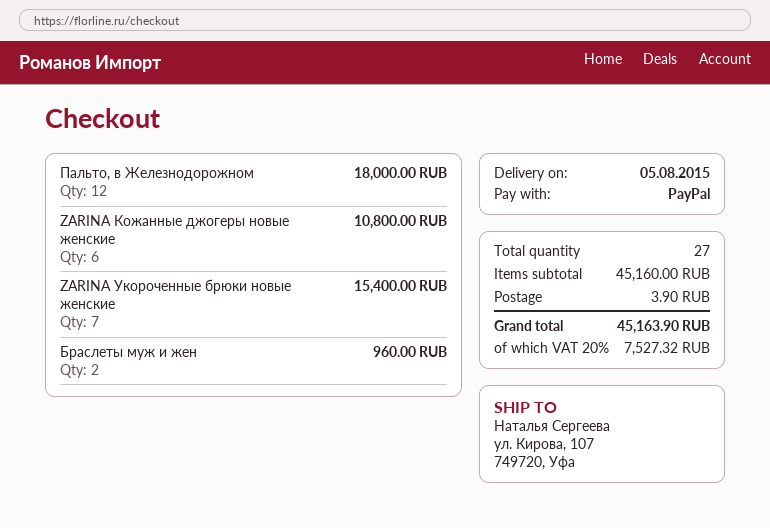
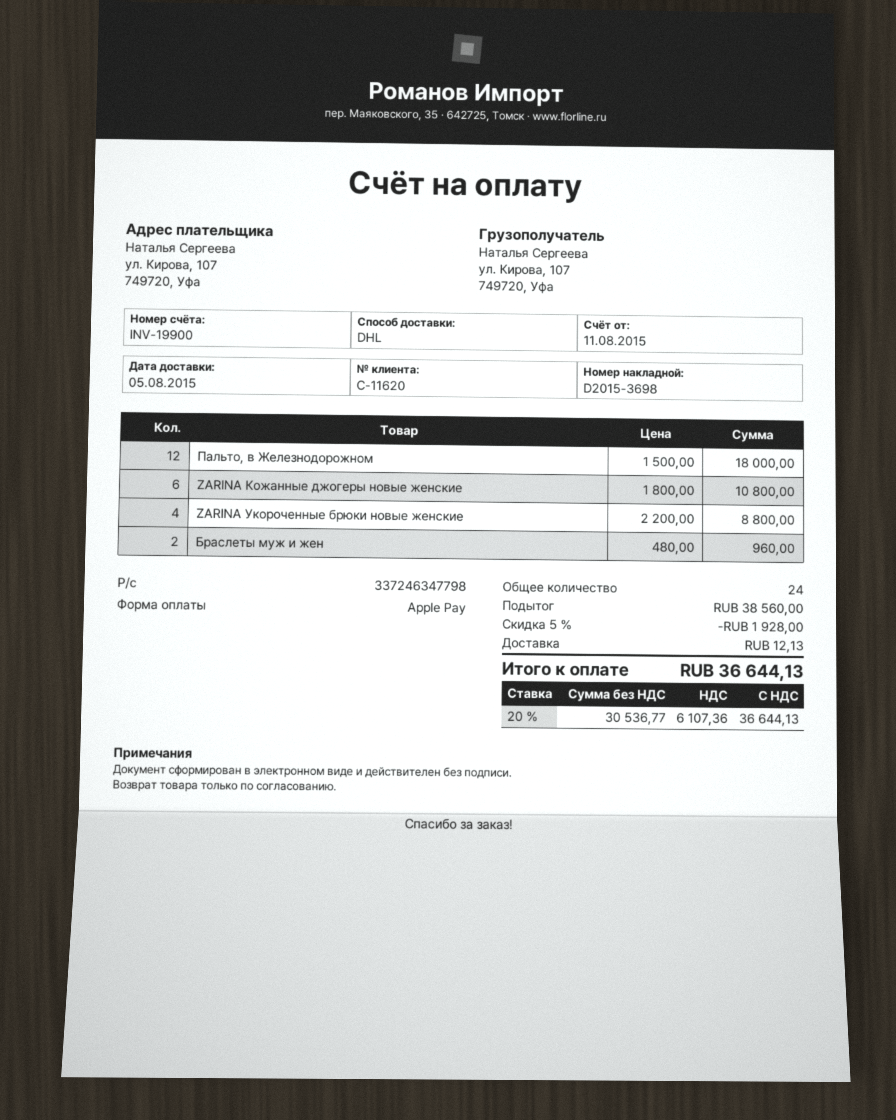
payment method: PayPal -> Apple Pay
ZARINA Укороченные брюки новые женские: 7 for 15400.00 -> 4 for 8800.00
total quantity: 27 -> 24
subtotal: 45160.00 -> 38560.00
discount: none -> 5% = 1928.00
shipping: 3.90 -> 12.13
tax: 20% = 7527.32 -> 20% = 6107.36
total: 45163.90 -> 36644.13

